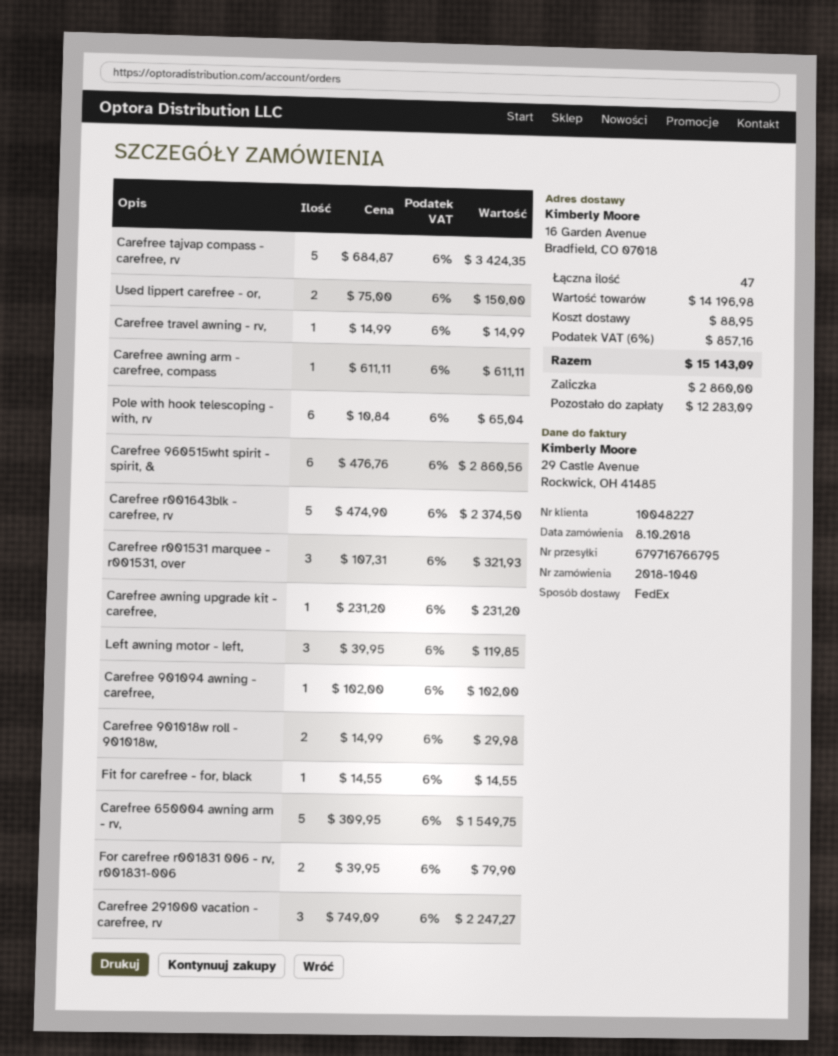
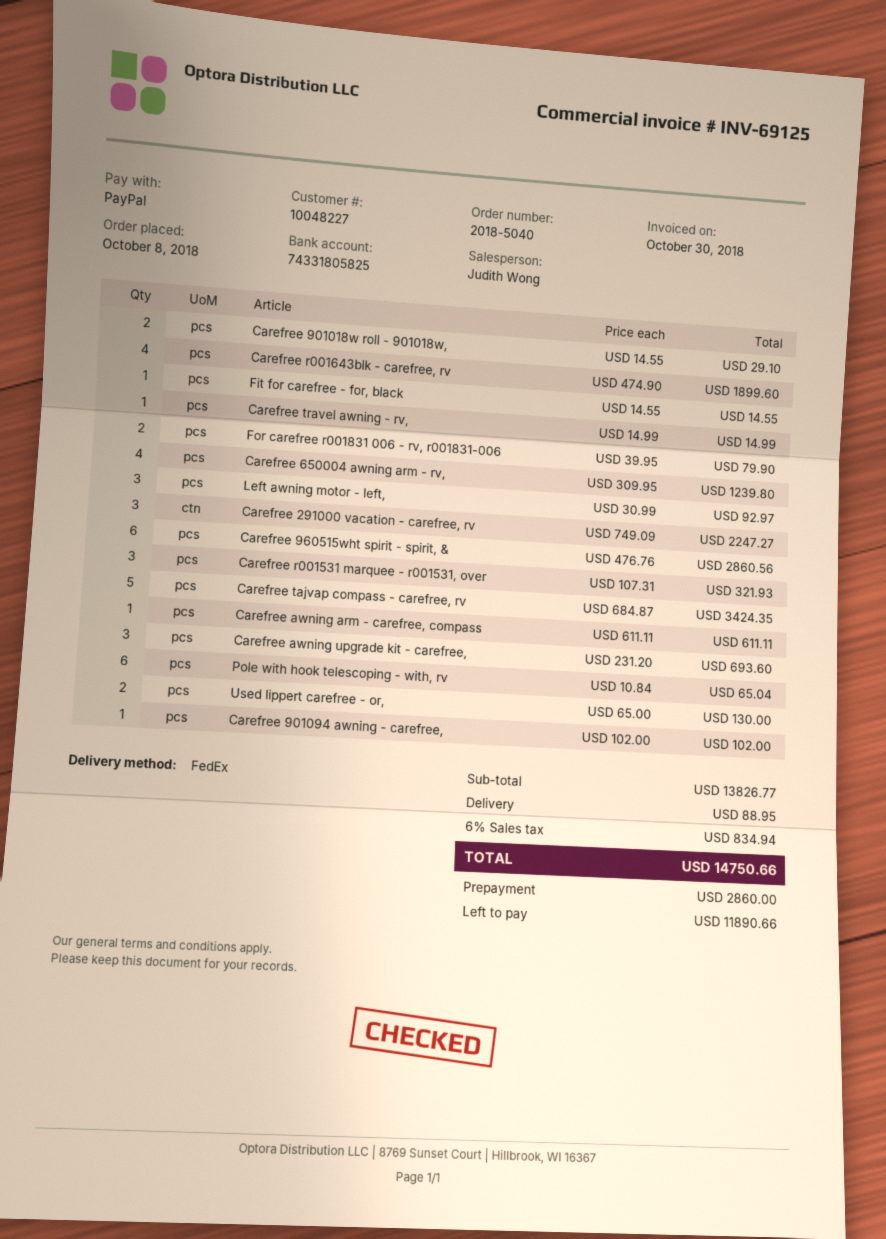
order number: 2018-1040 -> 2018-5040
Used lippert carefree - or,: 2 x 75.00 = 150.00 -> 2 x 65.00 = 130.00
Carefree r001643blk - carefree, rv: 5 x 474.90 = 2374.50 -> 4 x 474.90 = 1899.60
Carefree awning upgrade kit - carefree,: 1 x 231.20 = 231.20 -> 3 x 231.20 = 693.60
Left awning motor - left,: 3 x 39.95 = 119.85 -> 3 x 30.99 = 92.97
Carefree 901018w roll - 901018w,: 2 x 14.99 = 29.98 -> 2 x 14.55 = 29.10
Carefree 650004 awning arm - rv,: 5 x 309.95 = 1549.75 -> 4 x 309.95 = 1239.80
subtotal: 14196.98 -> 13826.77
tax: 6% = 857.16 -> 6% = 834.94
total: 15143.09 -> 14750.66
balance: 12283.09 -> 11890.66

